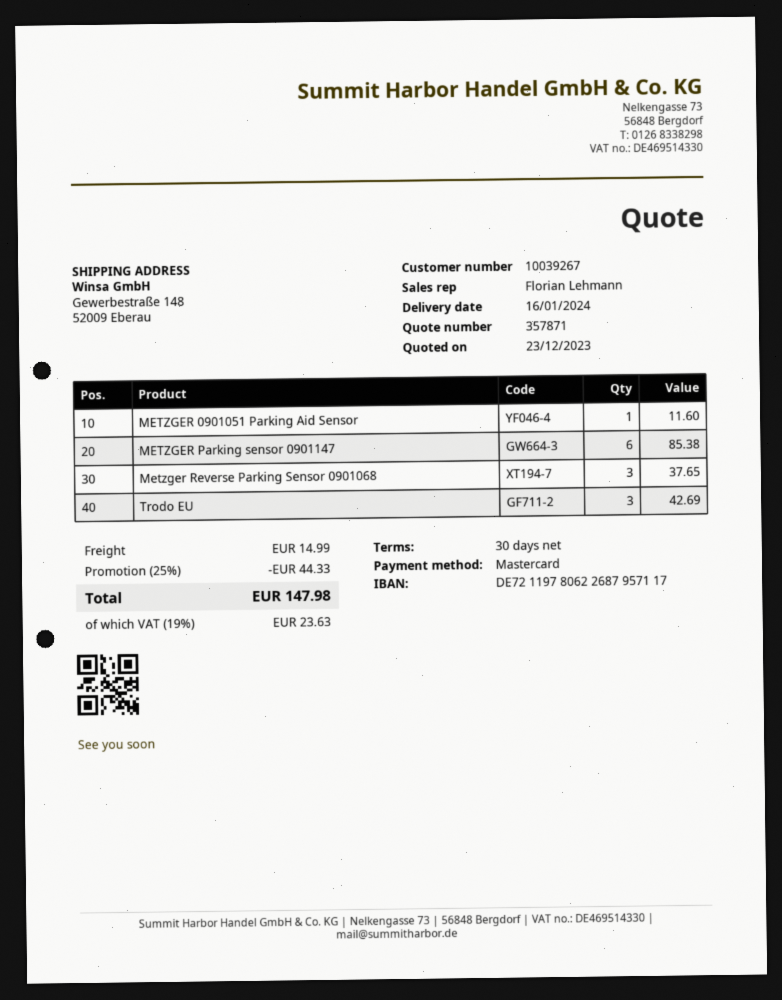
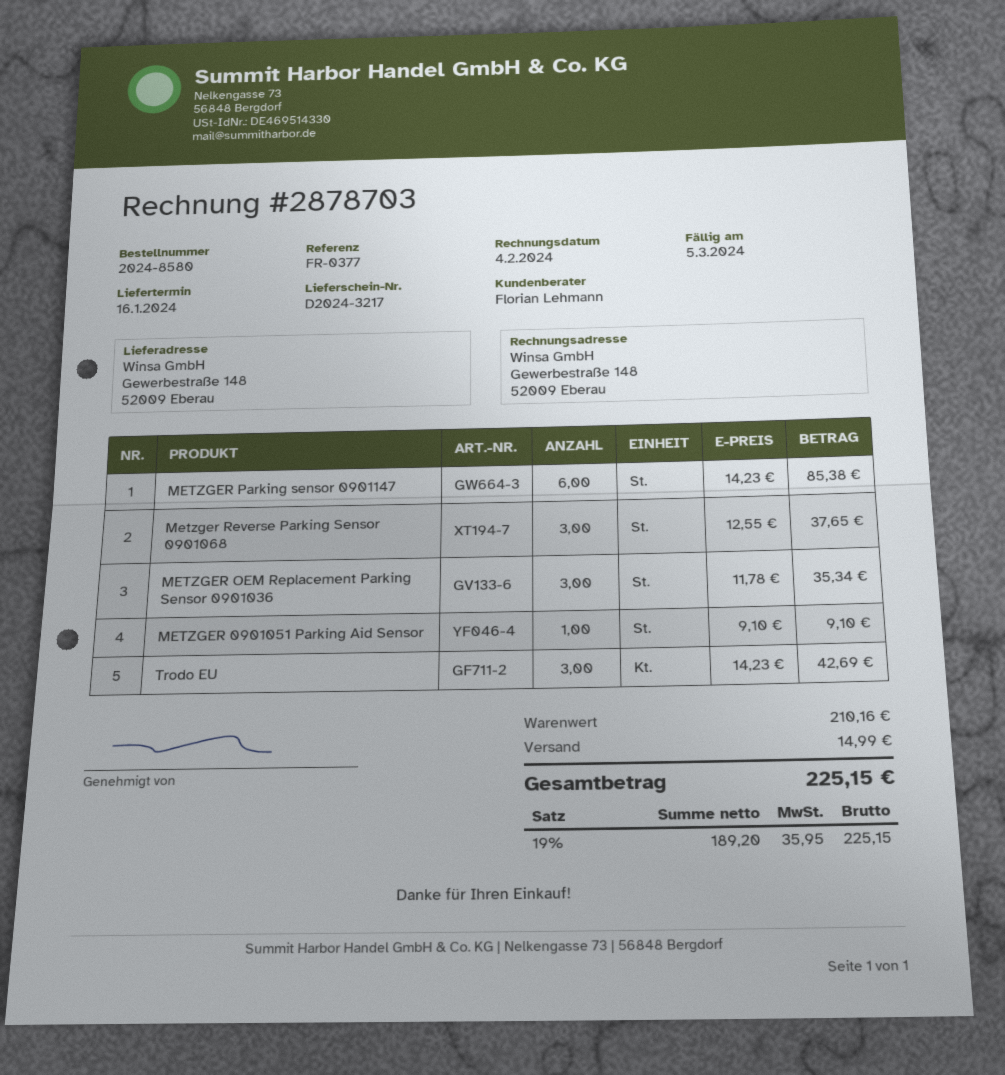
METZGER 0901051 Parking Aid Sensor: 1 for 11.60 -> 1 for 9.10
METZGER OEM Replacement Parking Sensor 0901036: none -> 3 for 35.34
discount: 25% = 44.33 -> none
tax: 19% = 23.63 -> 19% = 35.95
total: 147.98 -> 225.15

